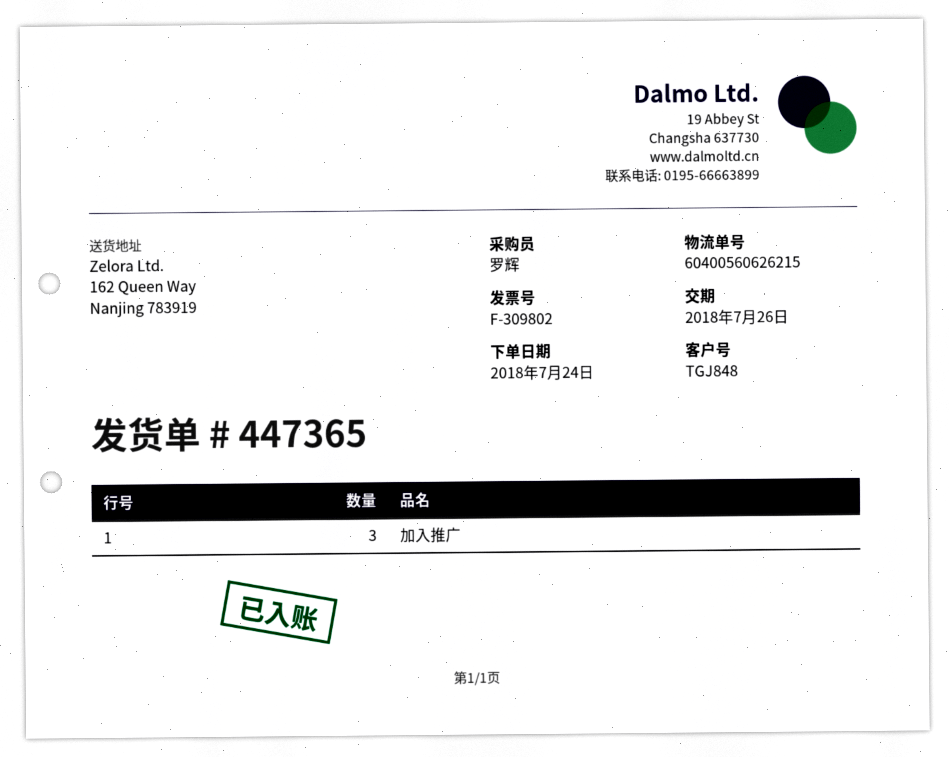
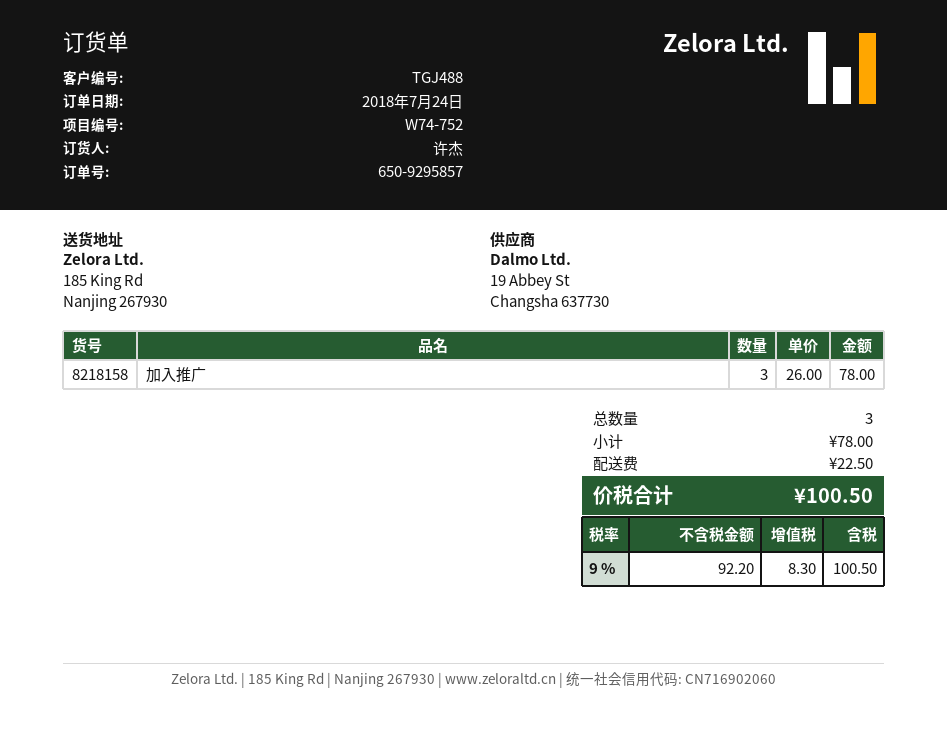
customer number: TGJ848 -> TGJ488
ordered by: 罗辉 -> 许杰
ship to: 162 Queen Way, Nanjing 783919 -> 185 King Rd, Nanjing 267930

